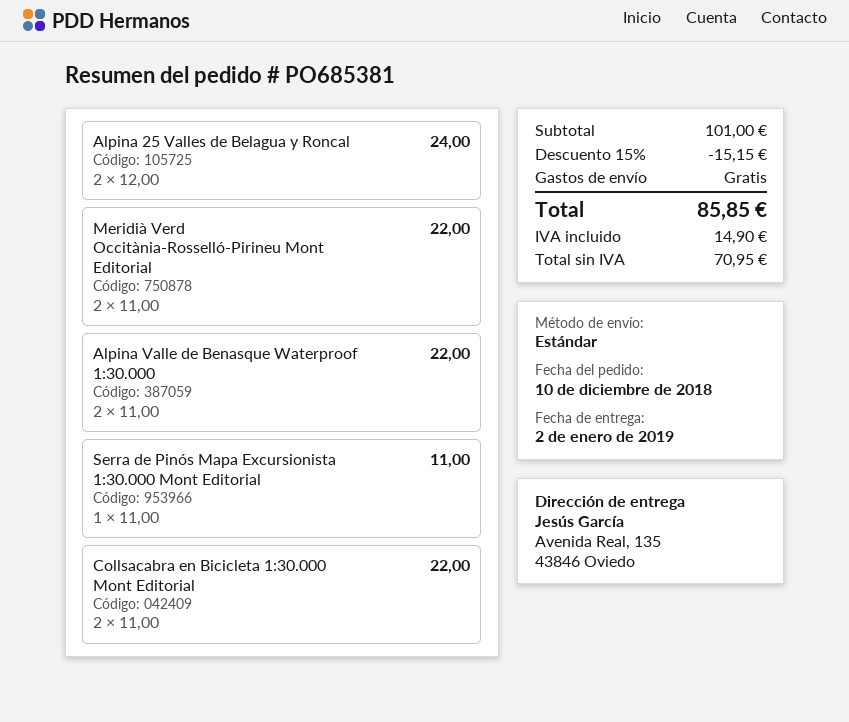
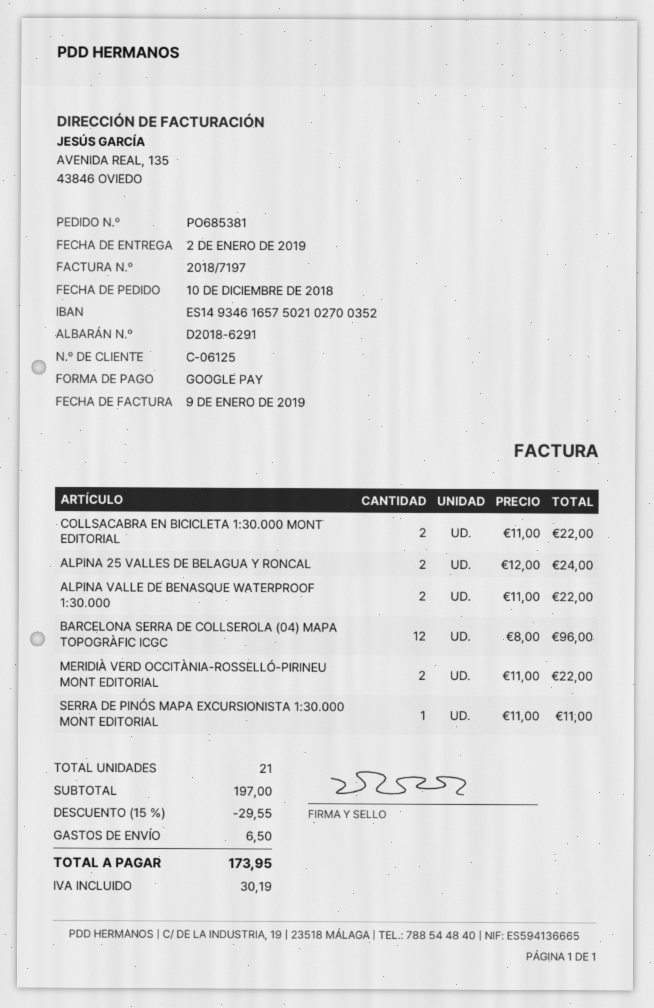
BARCELONA SERRA DE COLLSEROLA (04) MAPA TOPOGRÀFIC ICGC: none -> 12 x 8.00 = 96.00
subtotal: 101.00 -> 197.00
discount: 15% = 15.15 -> 15% = 29.55
shipping: 0.00 -> 6.50
tax: 14.90 -> 30.19
total: 85.85 -> 173.95

